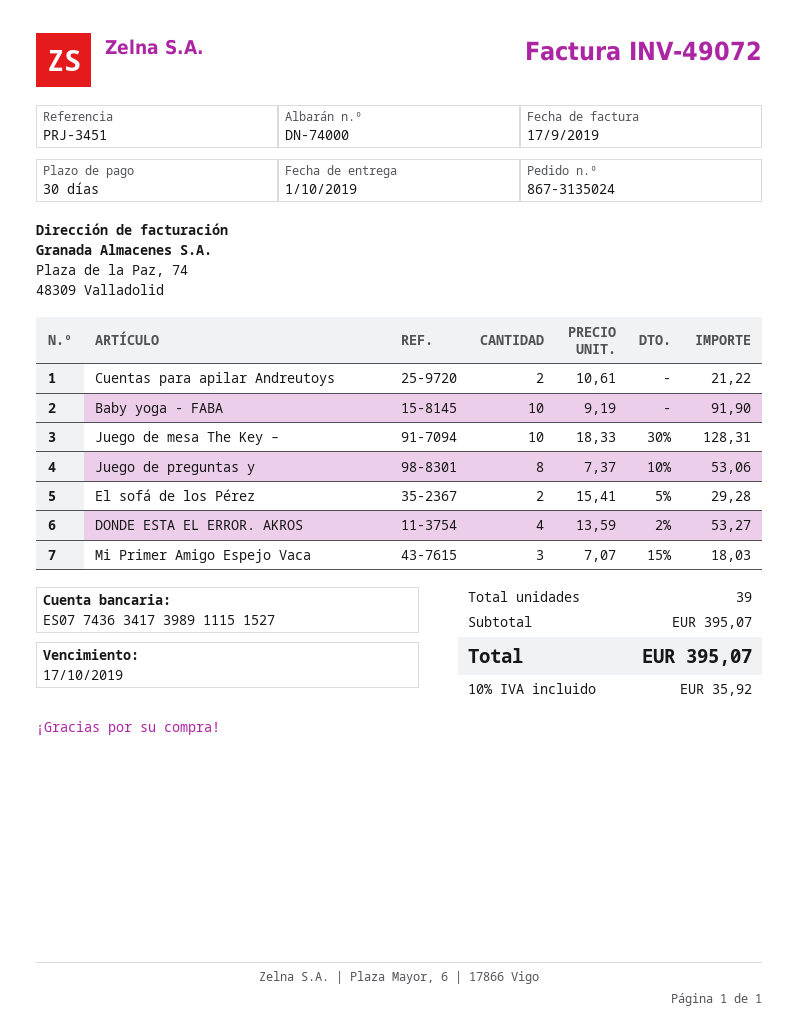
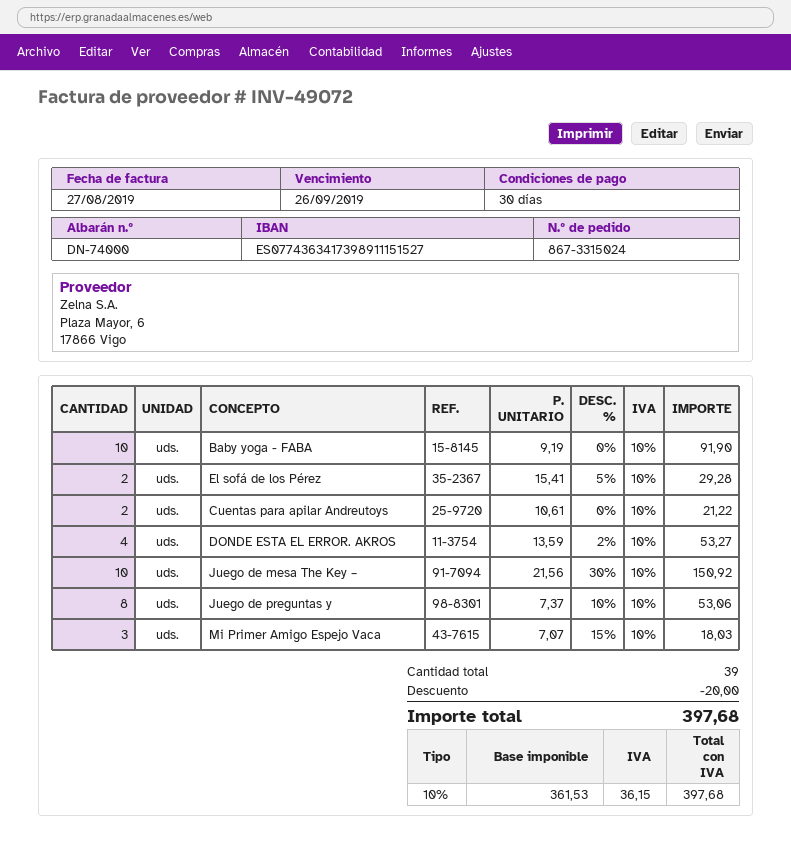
order number: 867-3135024 -> 867-3315024
invoice date: 2019-09-17 -> 2019-08-27
due date: 2019-10-17 -> 2019-09-26
Juego de mesa The Key –: 10 x 18.33 - 30% = 128.31 -> 10 x 21.56 - 30% = 150.92
discount: none -> 20.00
tax: 10% = 35.92 -> 10% = 36.15
total: 395.07 -> 397.68

